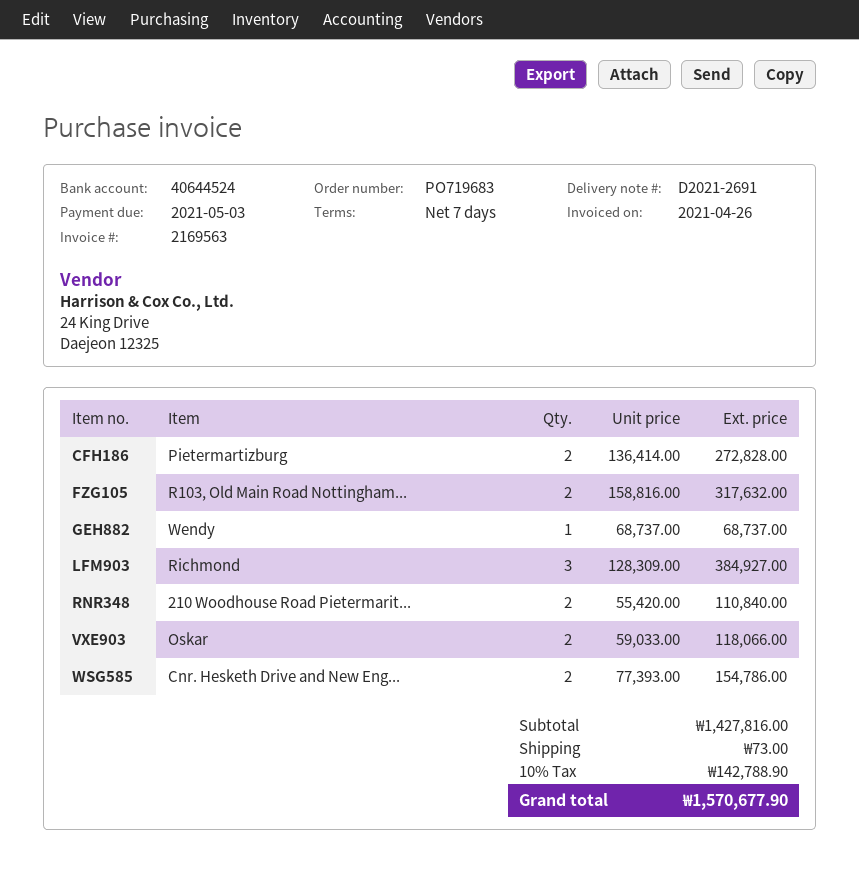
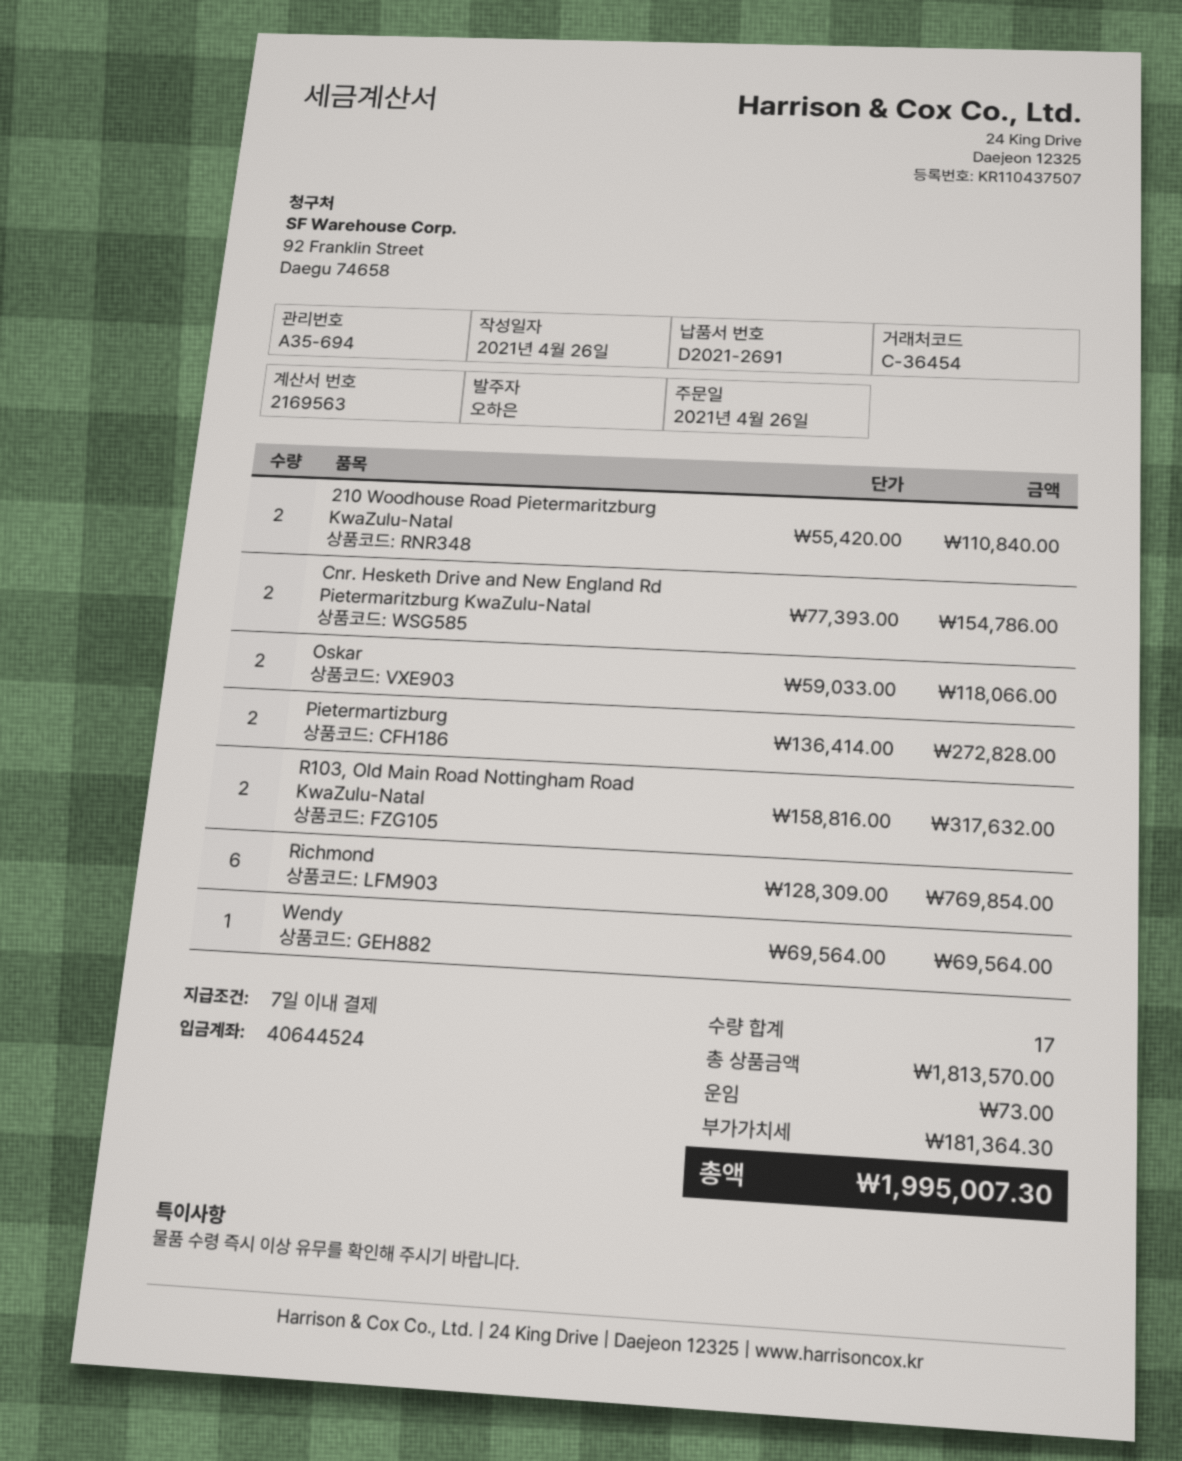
Wendy: 1 x 68737.00 = 68737.00 -> 1 x 69564.00 = 69564.00
Richmond: 3 x 128309.00 = 384927.00 -> 6 x 128309.00 = 769854.00
subtotal: 1427816.00 -> 1813570.00
tax: 142788.90 -> 181364.30
total: 1570677.90 -> 1995007.30

